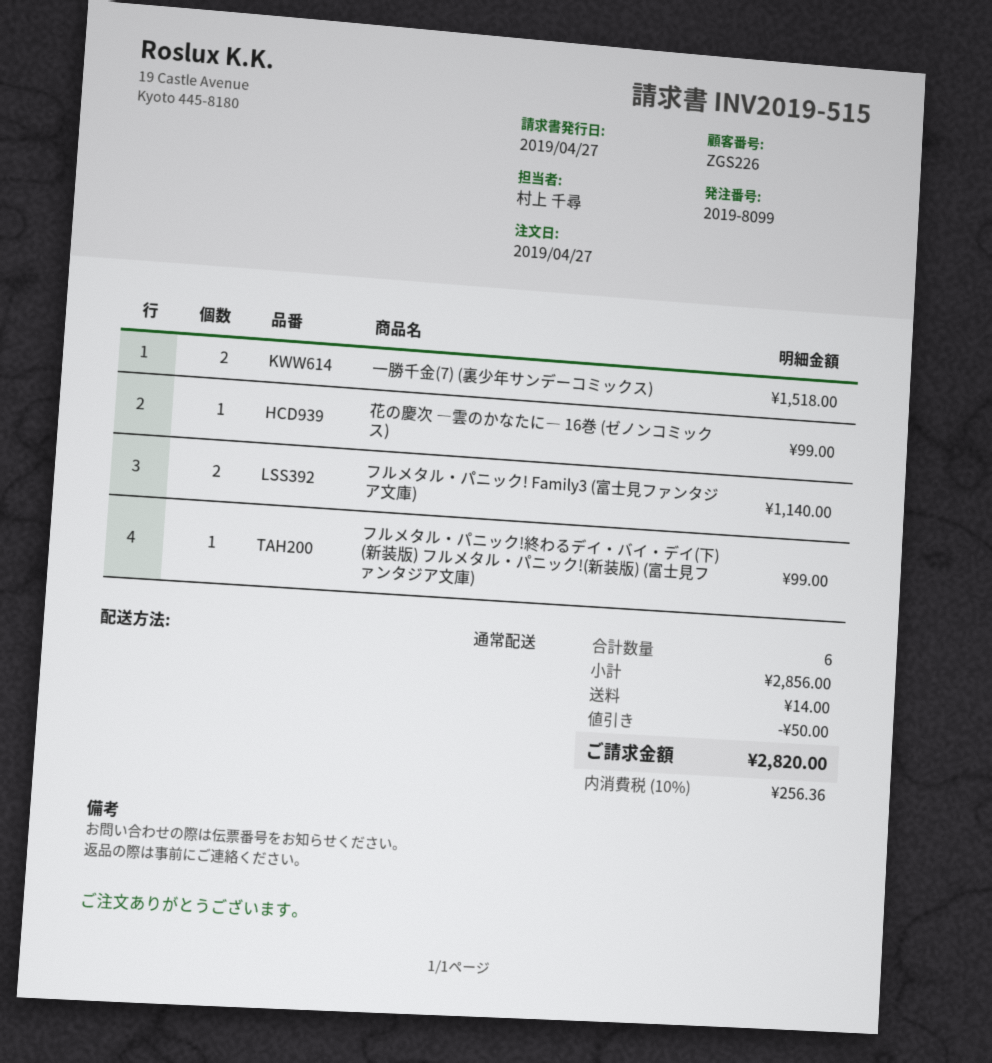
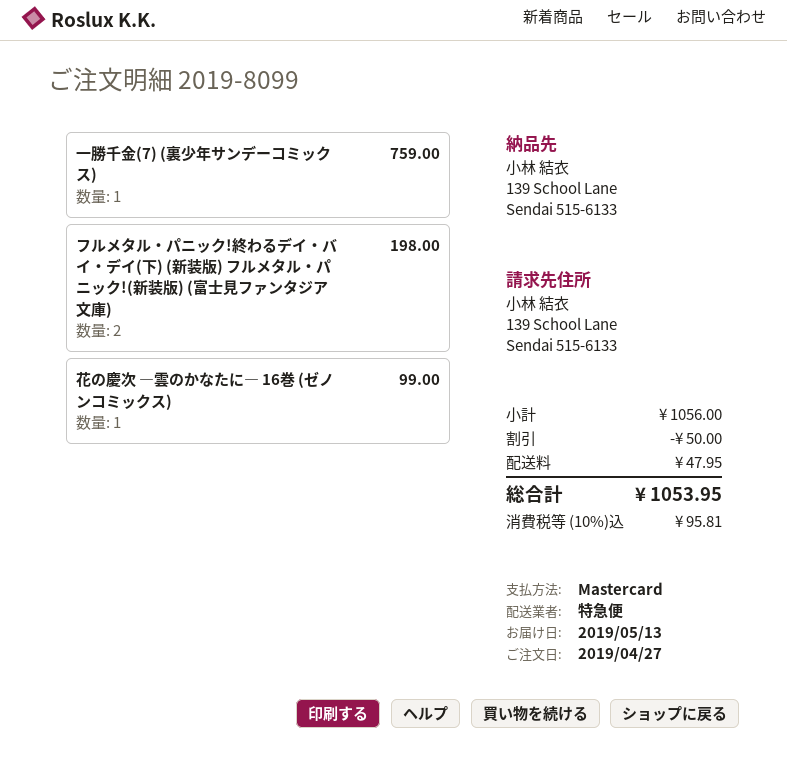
shipping method: standard -> express
一勝千金(7) (裏少年サンデーコミックス): 2 for 1518.00 -> 1 for 759.00
フルメタル・パニック! Family3 (富士見ファンタジア文庫): 2 for 1140.00 -> none
フルメタル・パニック!終わるデイ・バイ・デイ(下) (新装版) フルメタル・パニック!(新装版) (富士見ファンタジア文庫): 1 for 99.00 -> 2 for 198.00
subtotal: 2856.00 -> 1056.00
shipping: 14.00 -> 47.95
tax: 10% = 256.36 -> 10% = 95.81
total: 2820.00 -> 1053.95

